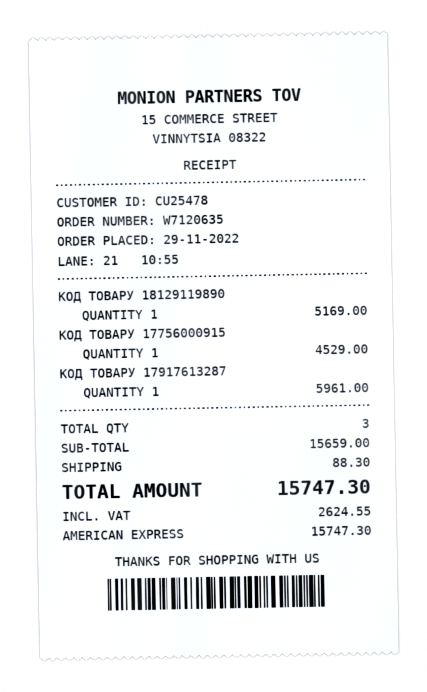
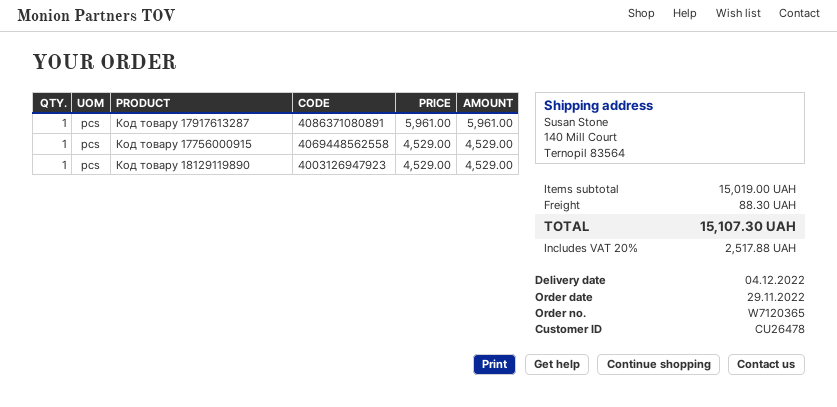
order number: W7120635 -> W7120365
customer number: CU25478 -> CU26478
КОД ТОВАРУ 18129119890: 1 for 5169.00 -> 1 for 4529.00
subtotal: 15659.00 -> 15019.00
tax: 2624.55 -> 2517.88
total: 15747.30 -> 15107.30

